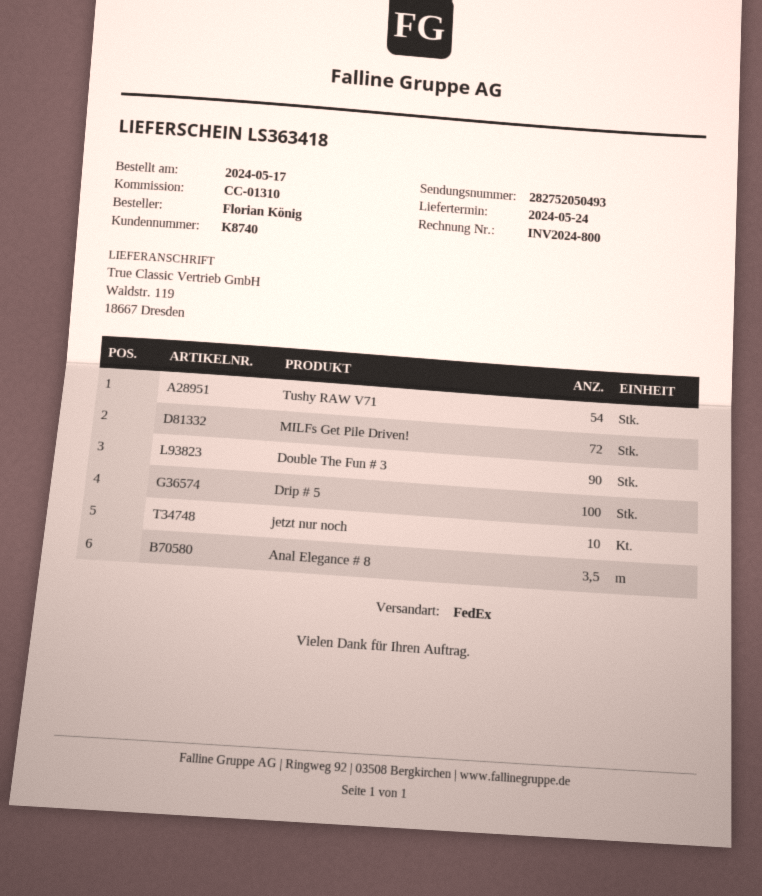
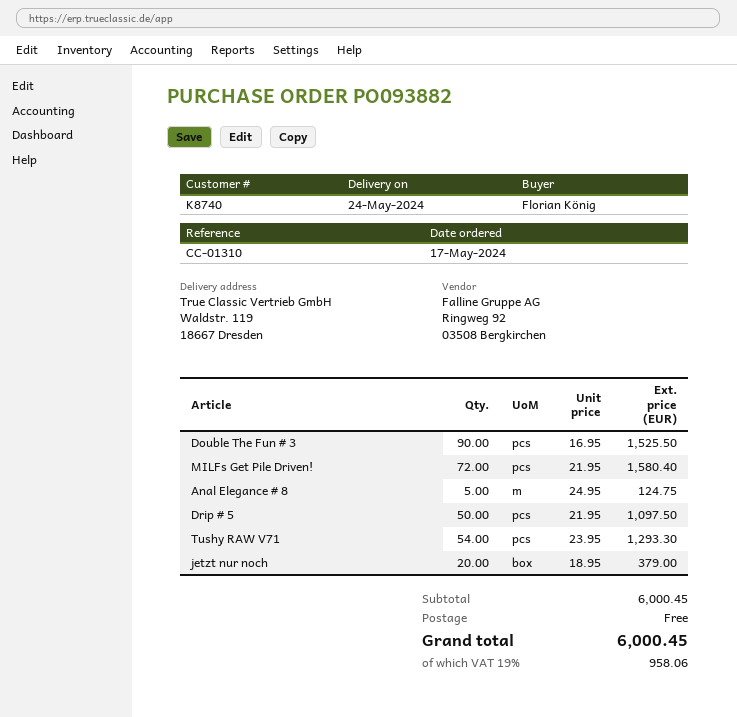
Drip # 5: 100 -> 50
jetzt nur noch: 10 -> 20
Anal Elegance # 8: 3.5 -> 5

